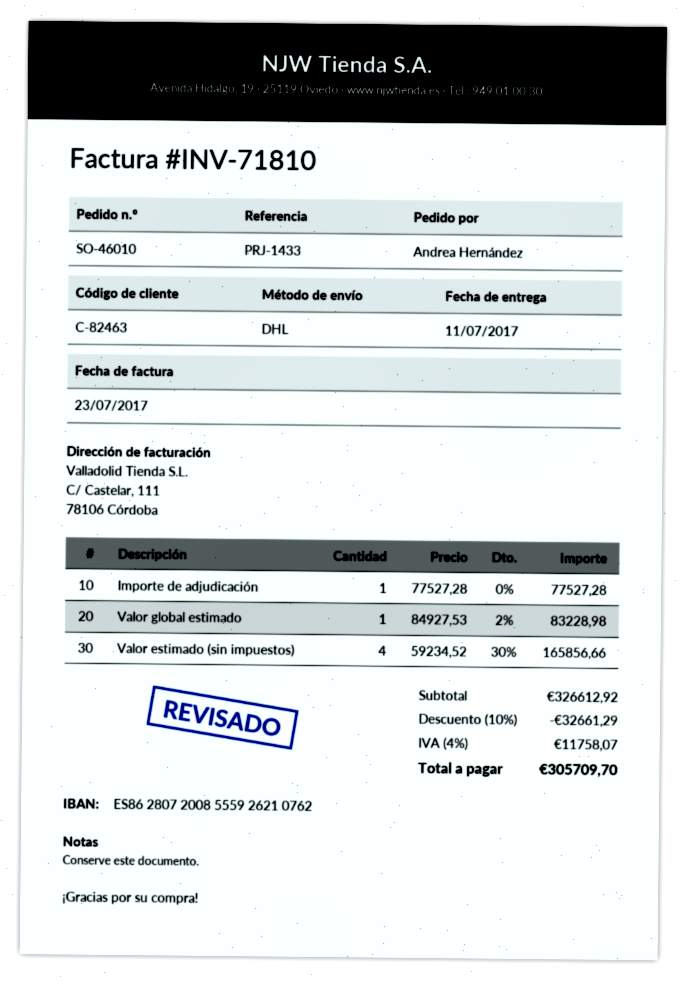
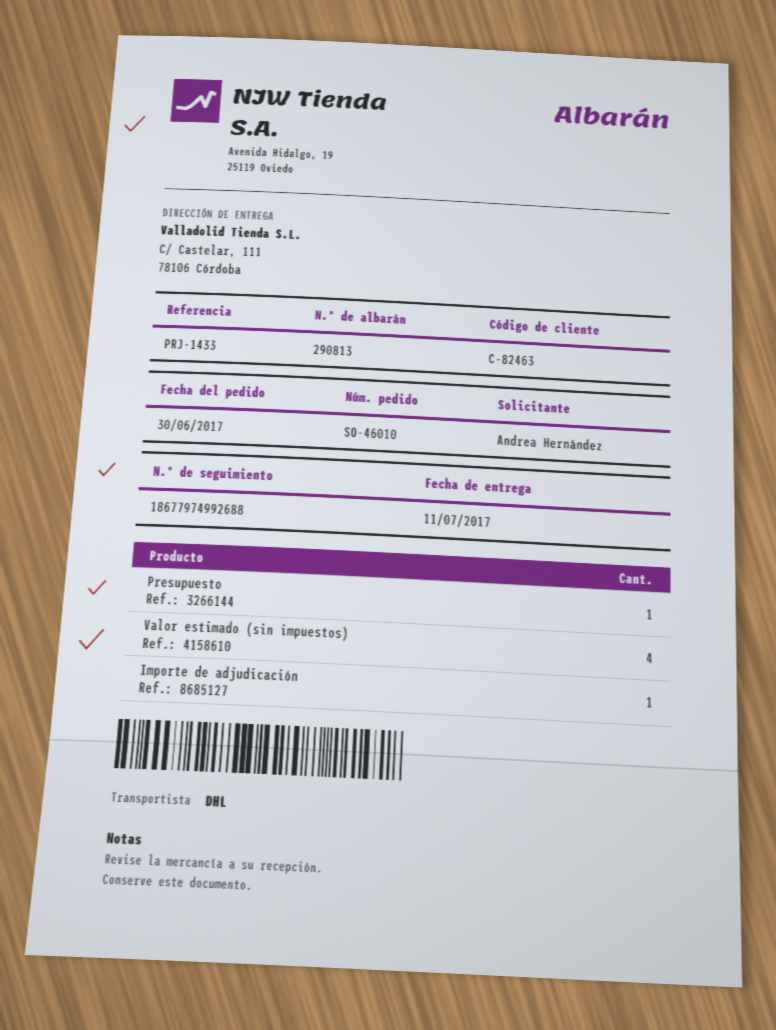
Valor global estimado: 1 -> none
Presupuesto: none -> 1

